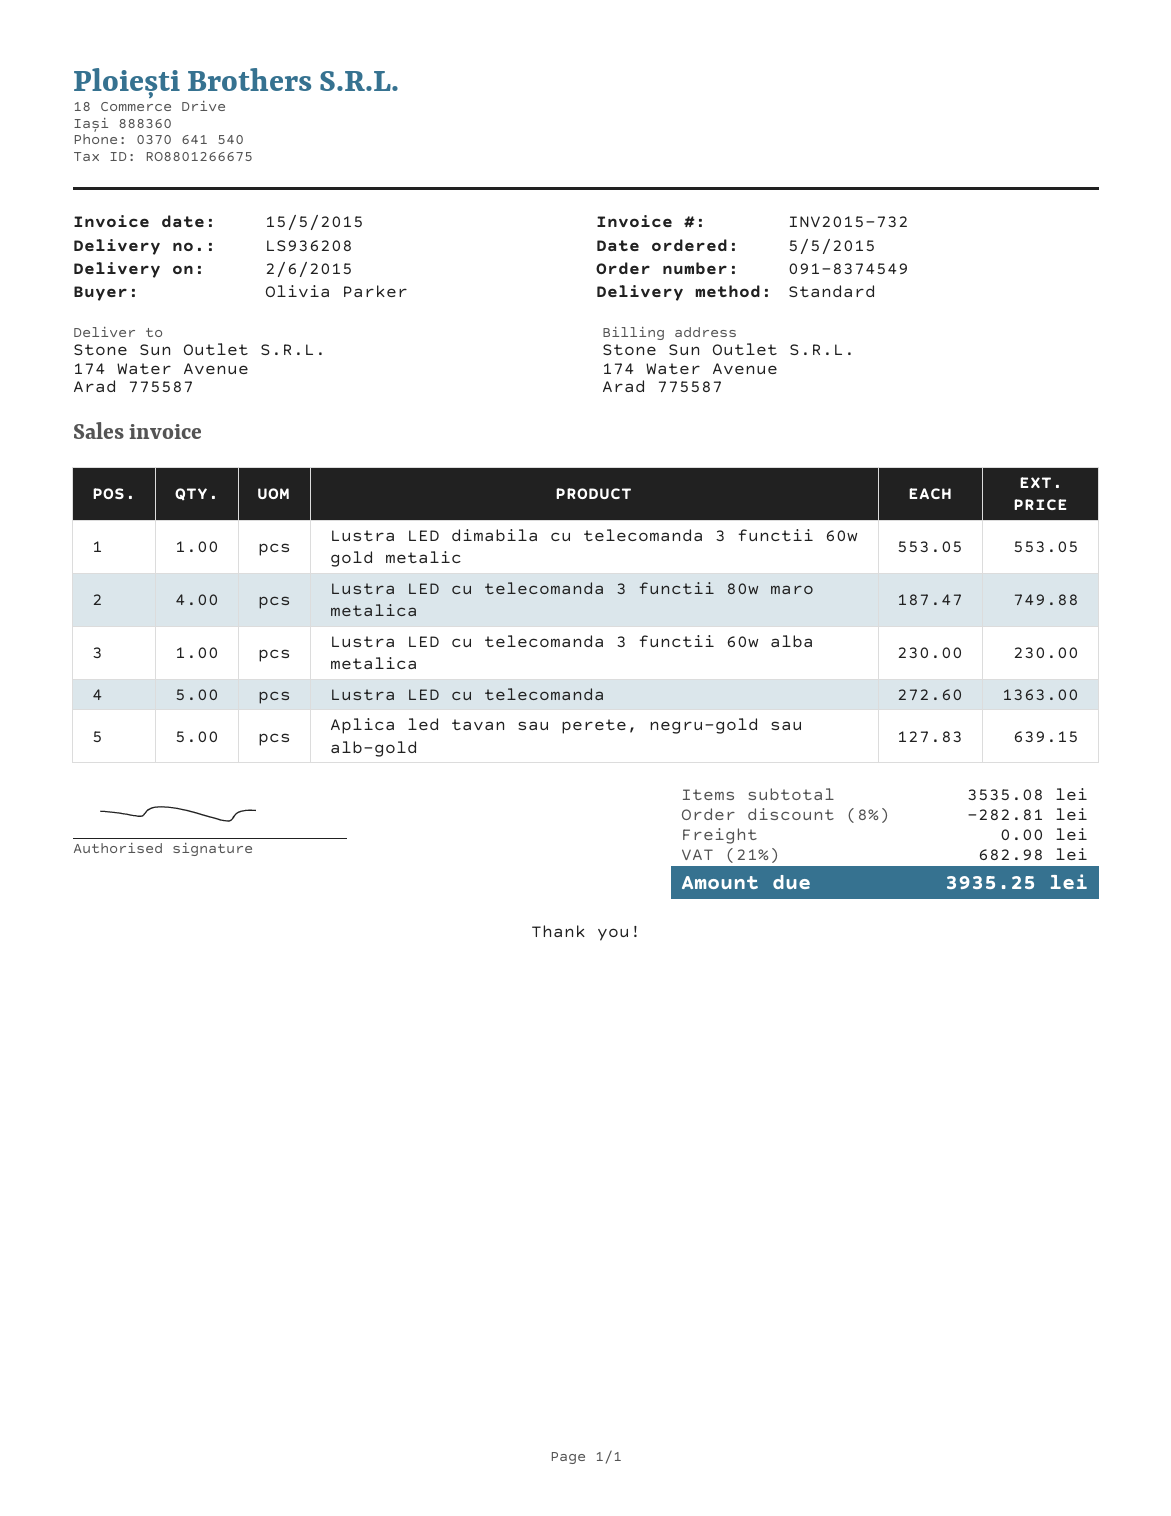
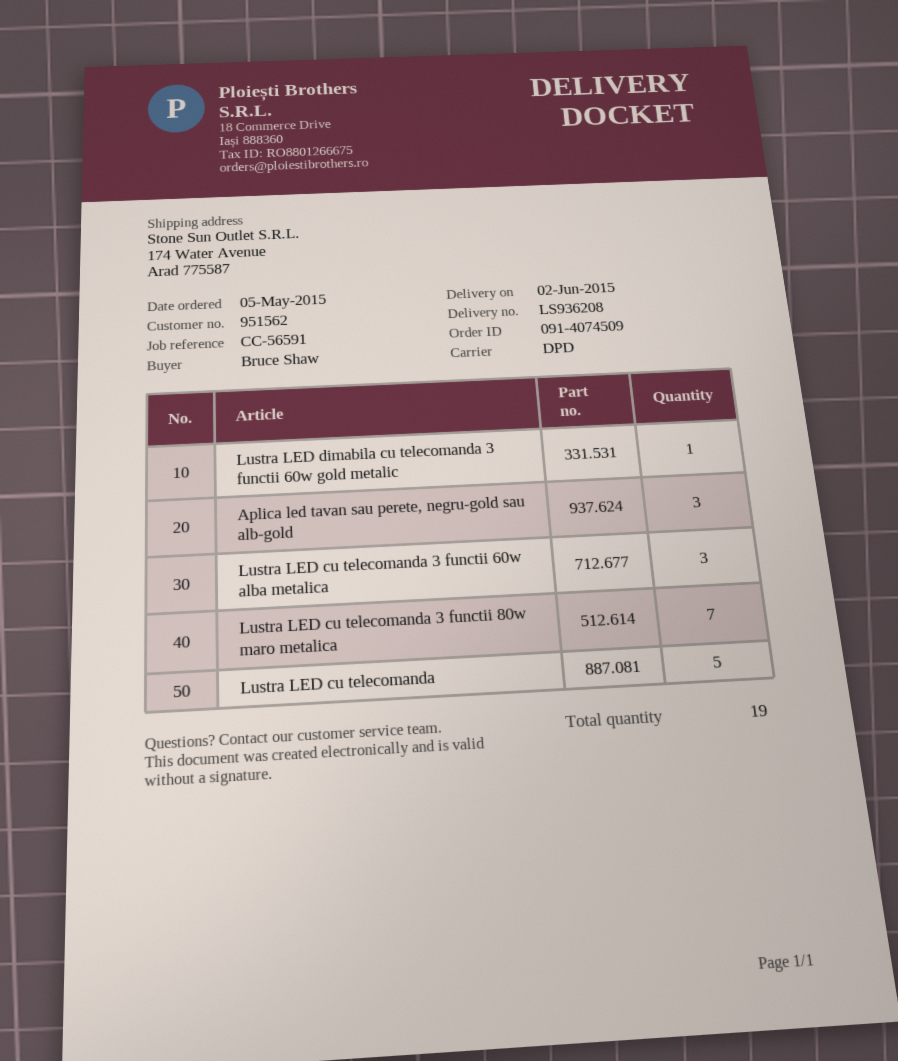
order number: 091-8374549 -> 091-4074509
ordered by: Olivia Parker -> Bruce Shaw
shipping method: standard -> DPD
Lustra LED cu telecomanda 3 functii 80w maro metalica: 4 -> 7
Lustra LED cu telecomanda 3 functii 60w alba metalica: 1 -> 3
Aplica led tavan sau perete, negru-gold sau alb-gold: 5 -> 3

